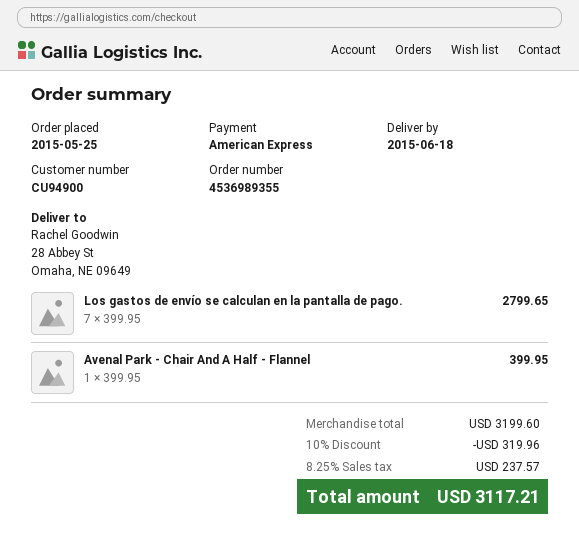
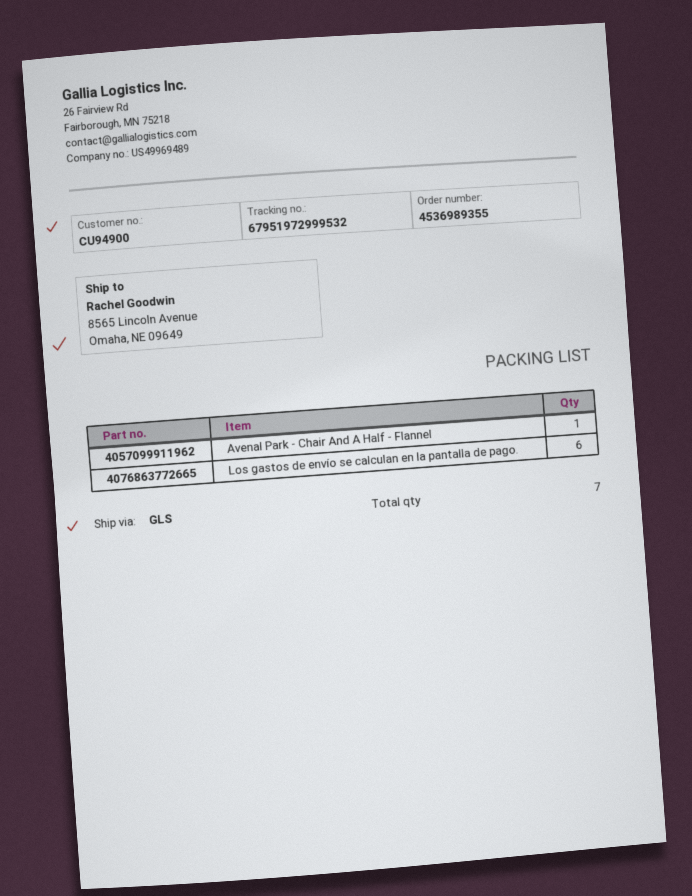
ship to: 28 Abbey St, Omaha, NE 09649 -> 8565 Lincoln Avenue, Omaha, NE 09649
Los gastos de envío se calculan en la pantalla de pago.: 7 -> 6

